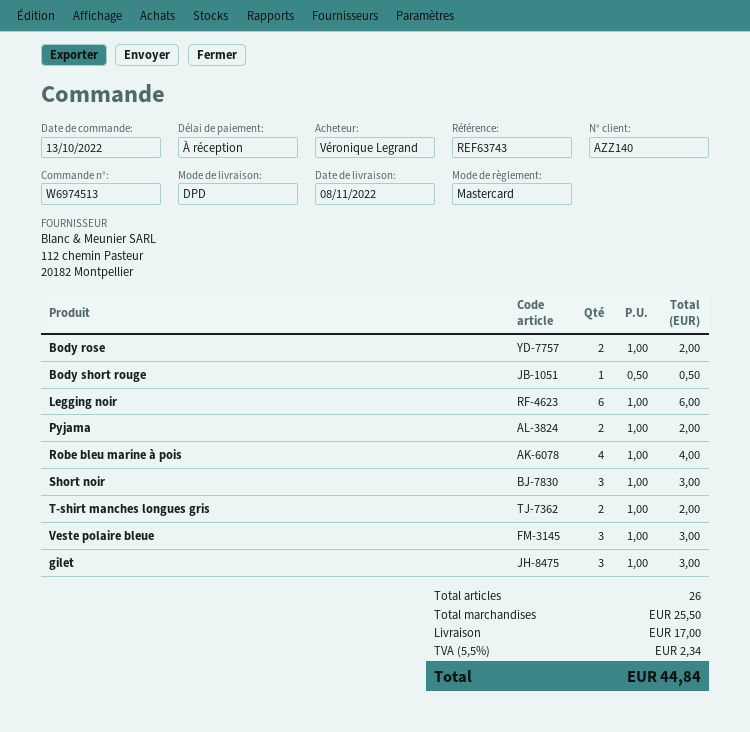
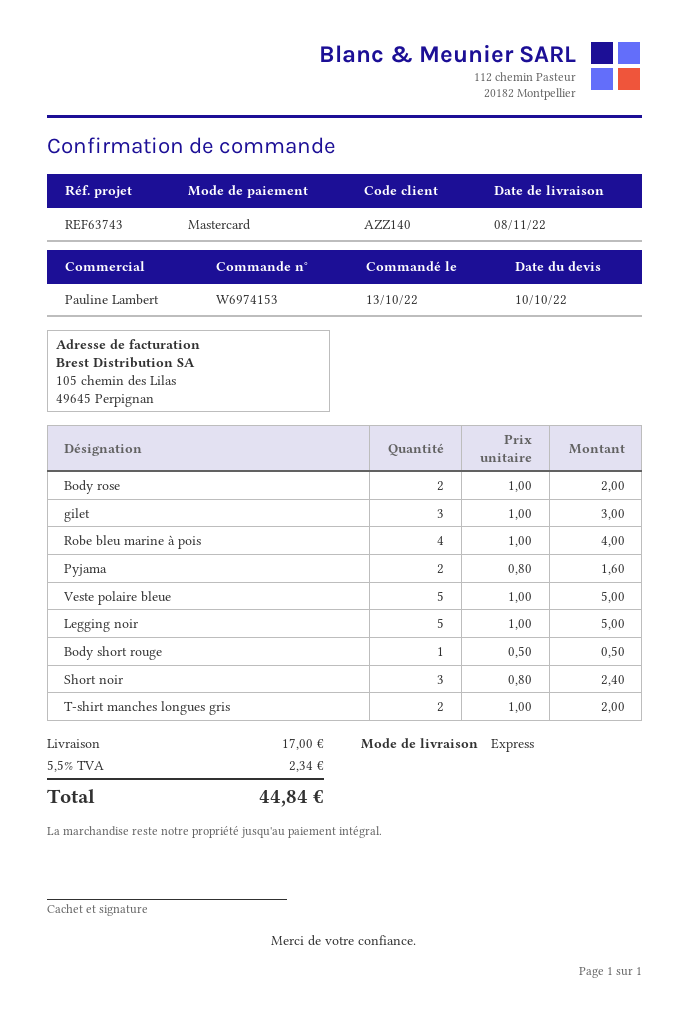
order number: W6974513 -> W6974153
shipping method: DPD -> express
Legging noir: 6 x 1.00 = 6.00 -> 5 x 1.00 = 5.00
Pyjama: 2 x 1.00 = 2.00 -> 2 x 0.80 = 1.60
Short noir: 3 x 1.00 = 3.00 -> 3 x 0.80 = 2.40
Veste polaire bleue: 3 x 1.00 = 3.00 -> 5 x 1.00 = 5.00

